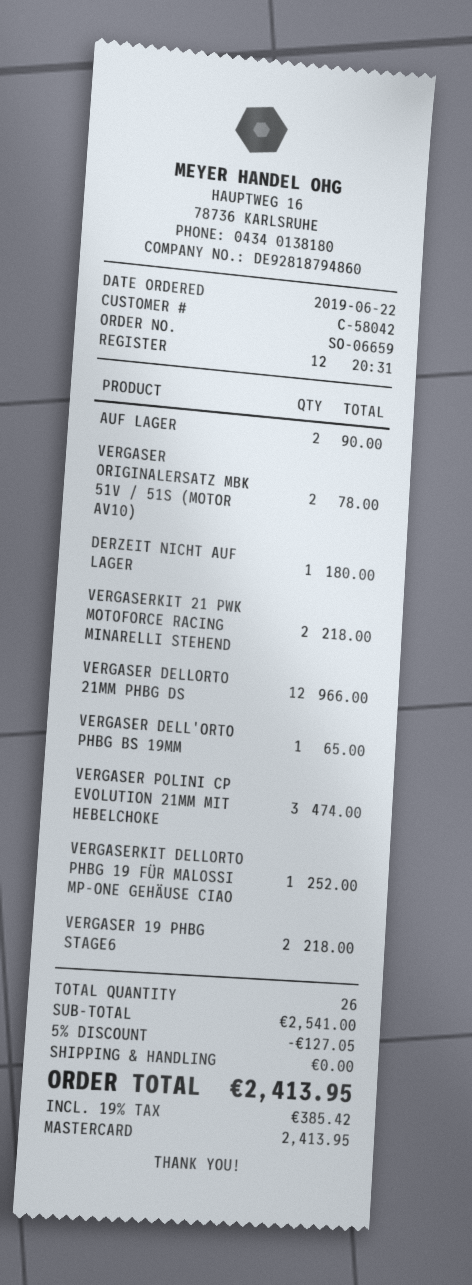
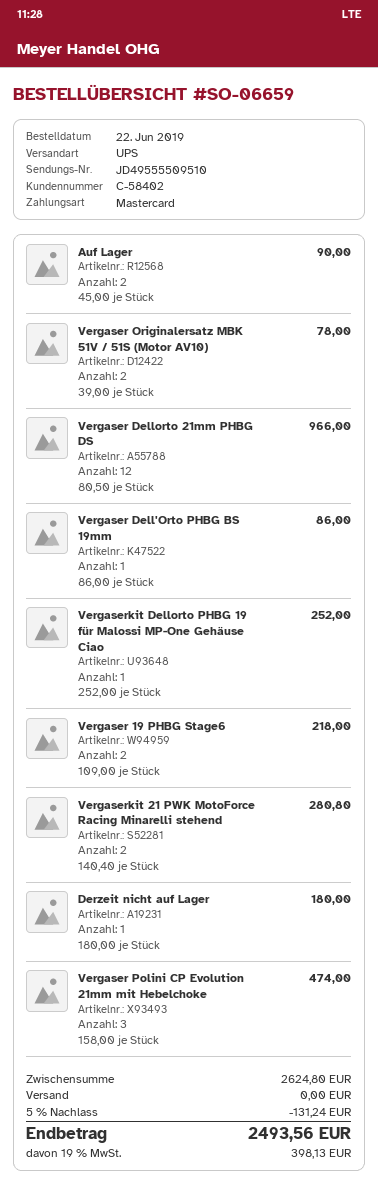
customer number: C-58042 -> C-58402
VERGASERKIT 21 PWK MOTOFORCE RACING MINARELLI STEHEND: 2 for 218.00 -> 2 for 280.80
VERGASER DELL'ORTO PHBG BS 19MM: 1 for 65.00 -> 1 for 86.00
subtotal: 2541.00 -> 2624.80
discount: 5% = 127.05 -> 5% = 131.24
tax: 19% = 385.42 -> 19% = 398.13
total: 2413.95 -> 2493.56

